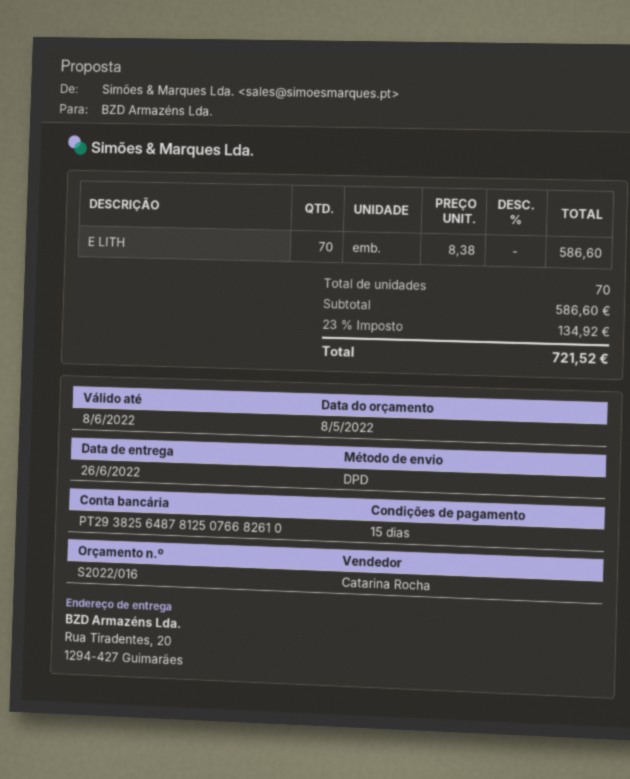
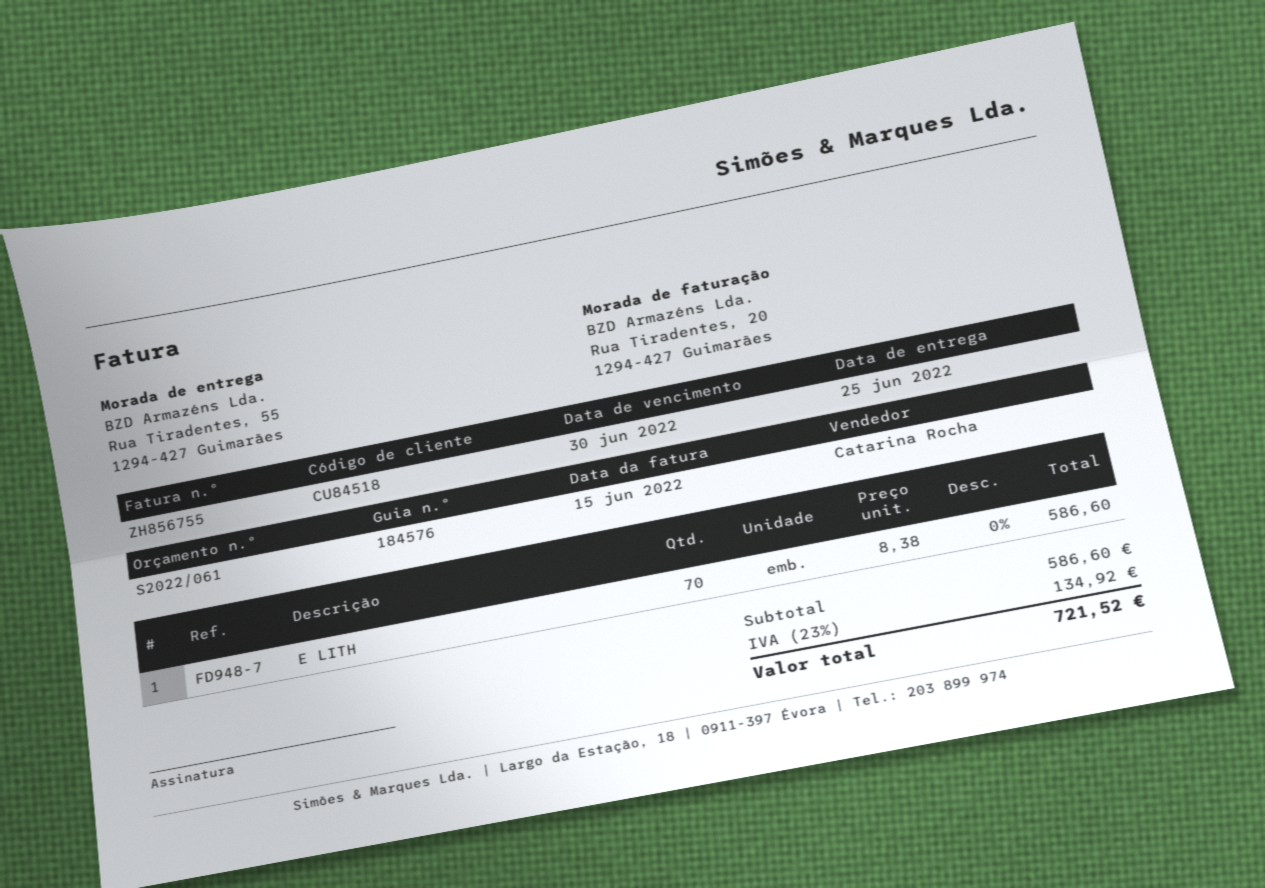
quote number: S2022/016 -> S2022/061
delivery date: 2022-06-26 -> 2022-06-25
ship to: Rua Tiradentes, 20, 1294-427 Guimarães -> Rua Tiradentes, 55, 1294-427 Guimarães

